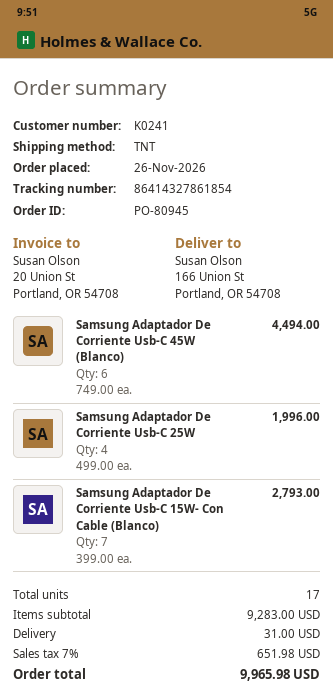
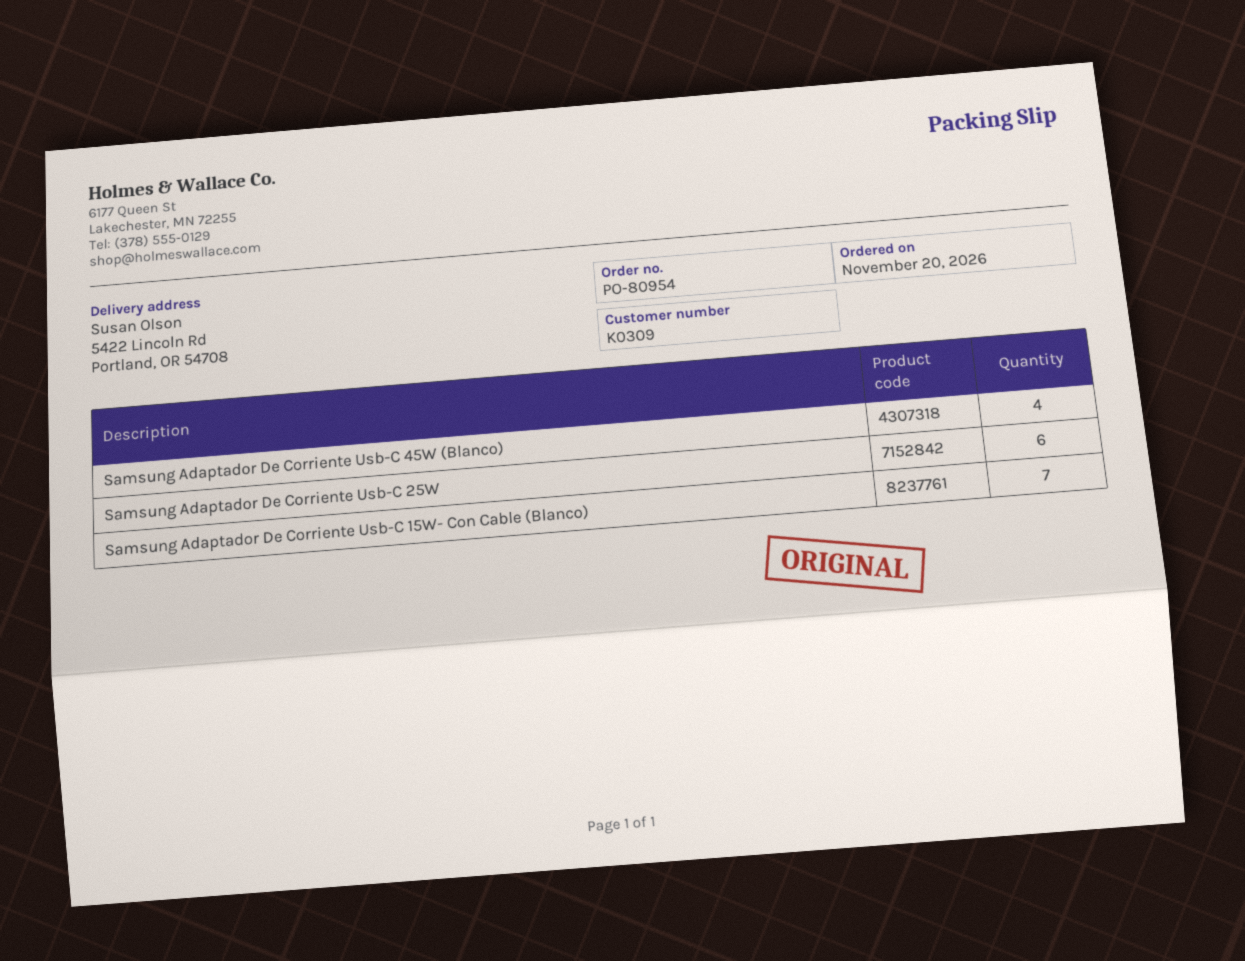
order number: PO-80945 -> PO-80954
order date: 2026-11-26 -> 2026-11-20
customer number: K0241 -> K0309
ship to: 166 Union St, Portland, OR 54708 -> 5422 Lincoln Rd, Portland, OR 54708
Samsung Adaptador De Corriente Usb-C 45W (Blanco): 6 -> 4
Samsung Adaptador De Corriente Usb-C 25W: 4 -> 6

